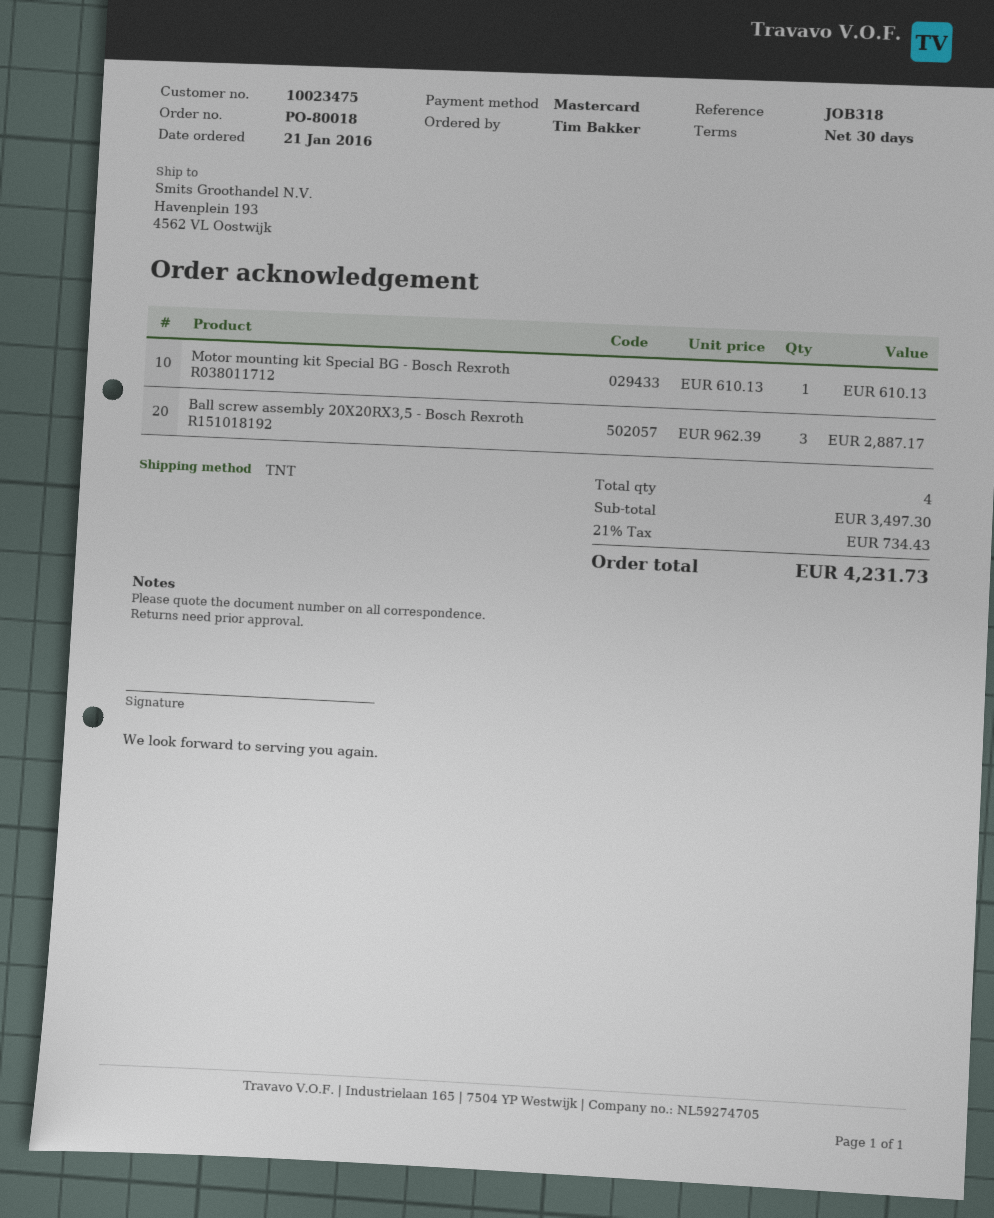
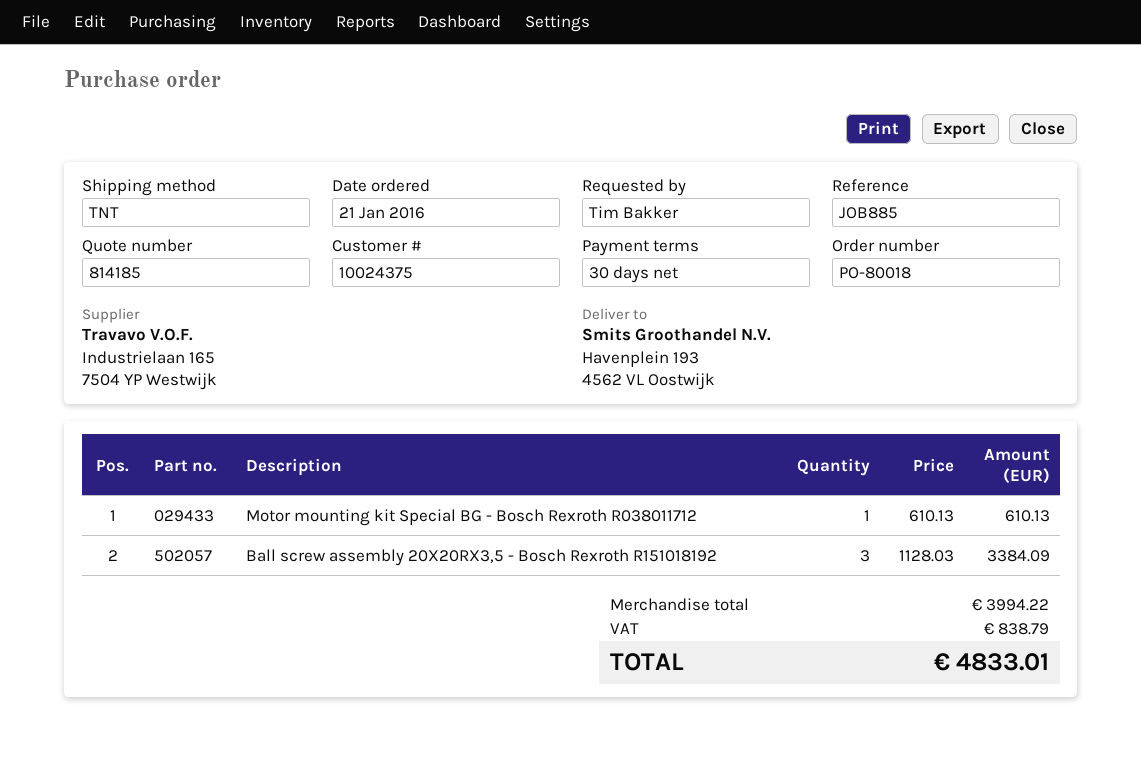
customer number: 10023475 -> 10024375
reference: JOB318 -> JOB885
Ball screw assembly 20X20RX3,5 - Bosch Rexroth R151018192: 3 x 962.39 = 2887.17 -> 3 x 1128.03 = 3384.09
subtotal: 3497.30 -> 3994.22
tax: 734.43 -> 838.79
total: 4231.73 -> 4833.01

